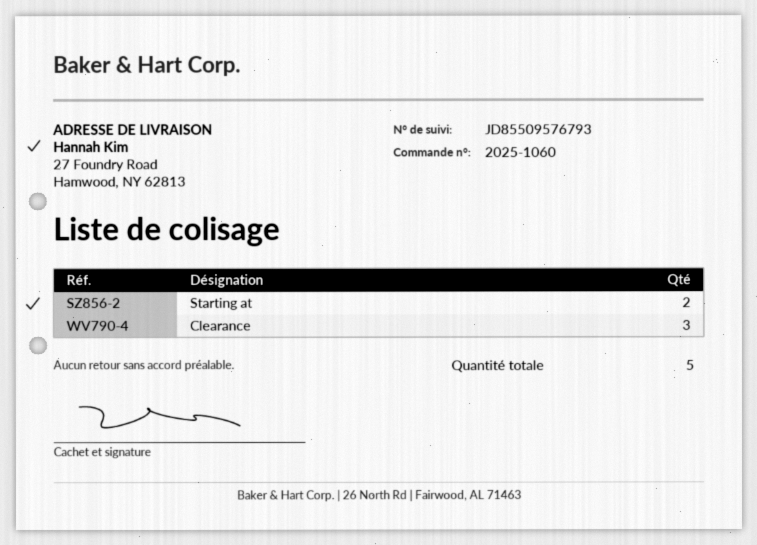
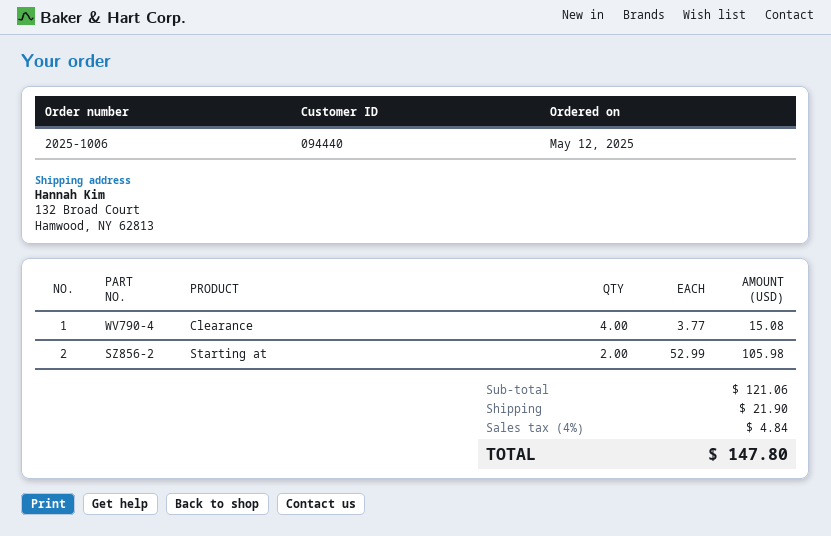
order number: 2025-1060 -> 2025-1006
ship to: 27 Foundry Road, Hamwood, NY 62813 -> 132 Broad Court, Hamwood, NY 62813
Clearance: 3 -> 4

